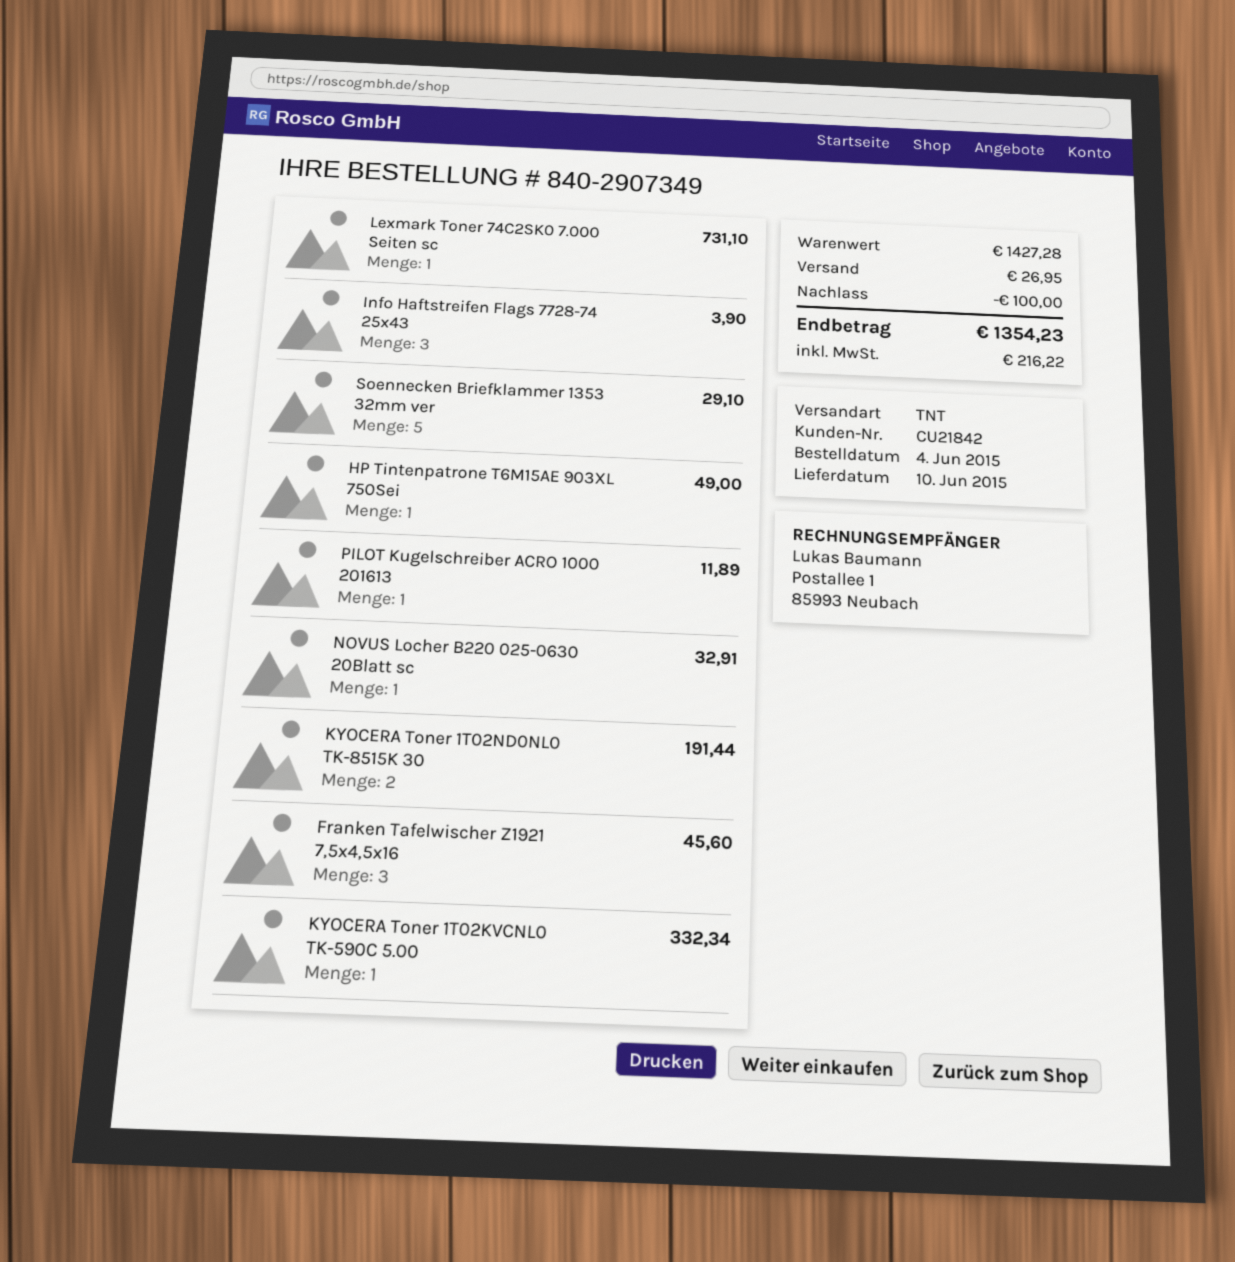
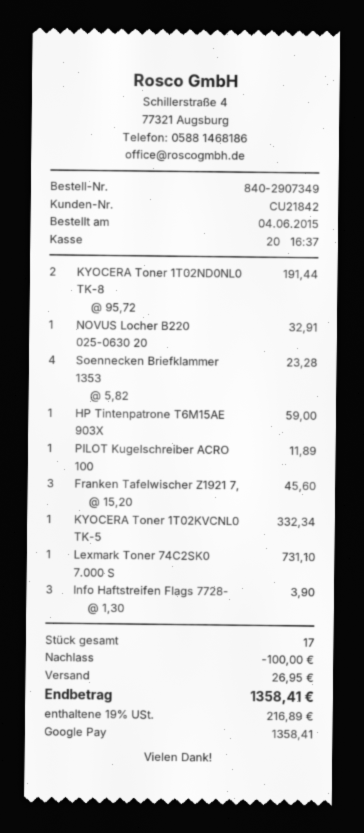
Soennecken Briefklammer 1353 32mm ver: 5 for 29.10 -> 4 for 23.28
HP Tintenpatrone T6M15AE 903XL 750Sei: 1 for 49.00 -> 1 for 59.00
tax: 216.22 -> 216.89
total: 1354.23 -> 1358.41

